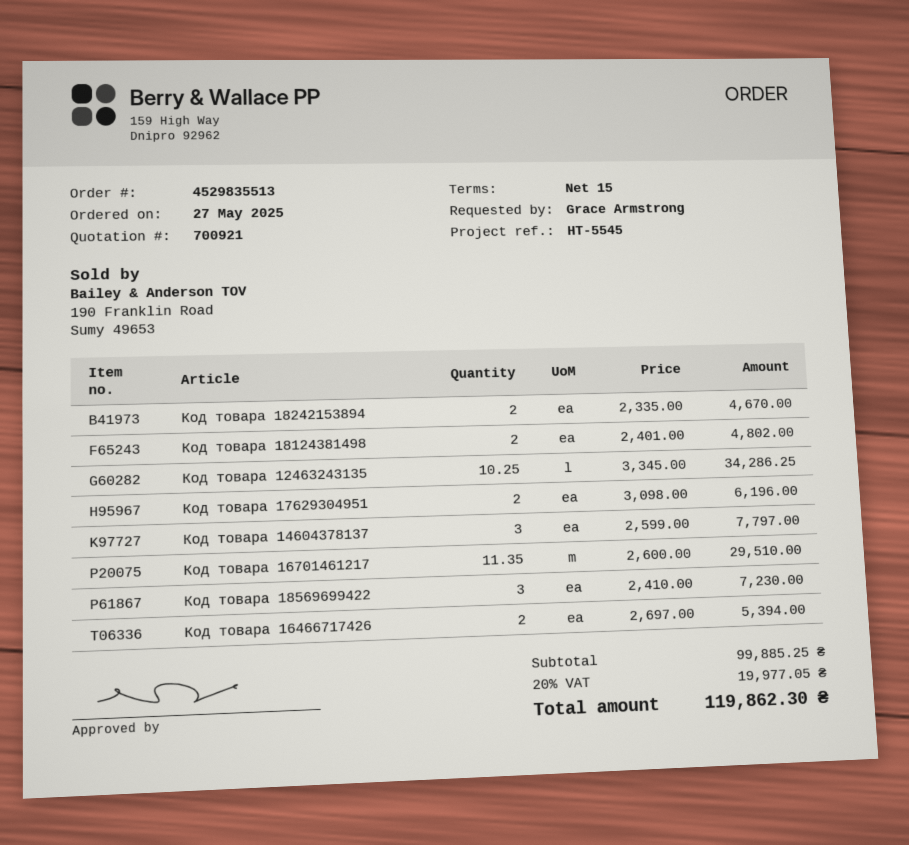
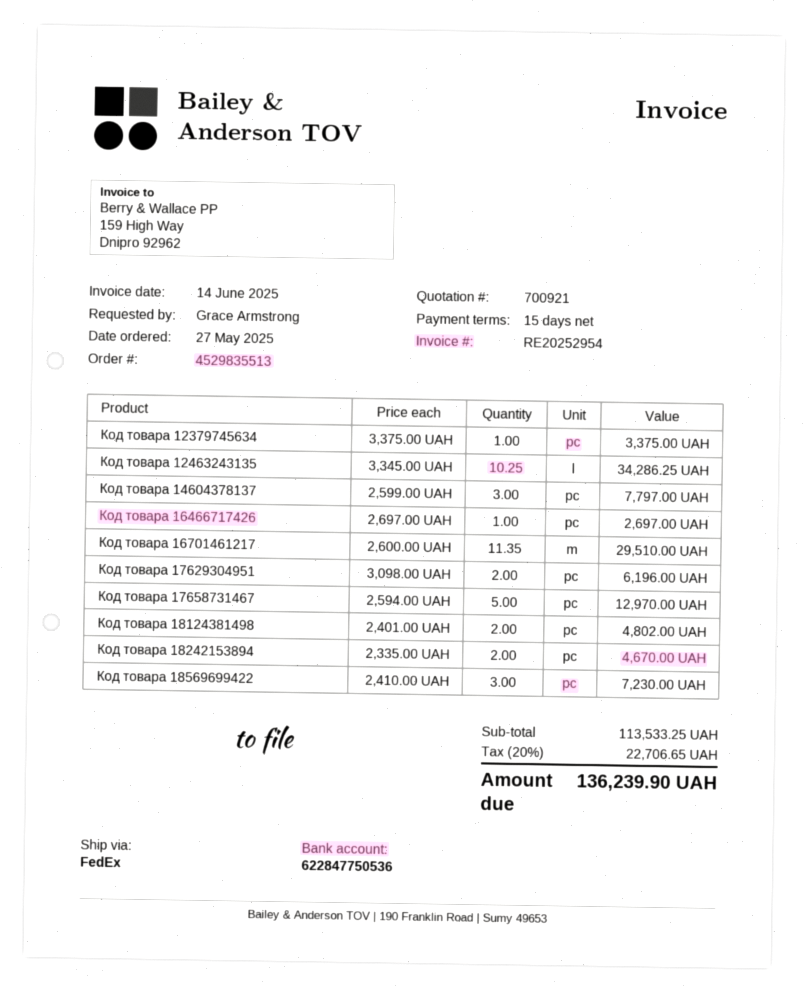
Код товара 16466717426: 2 x 2697.00 = 5394.00 -> 1 x 2697.00 = 2697.00
Код товара 12379745634: none -> 1 x 3375.00 = 3375.00
Код товара 17658731467: none -> 5 x 2594.00 = 12970.00
subtotal: 99885.25 -> 113533.25
tax: 20% = 19977.05 -> 20% = 22706.65
total: 119862.30 -> 136239.90

